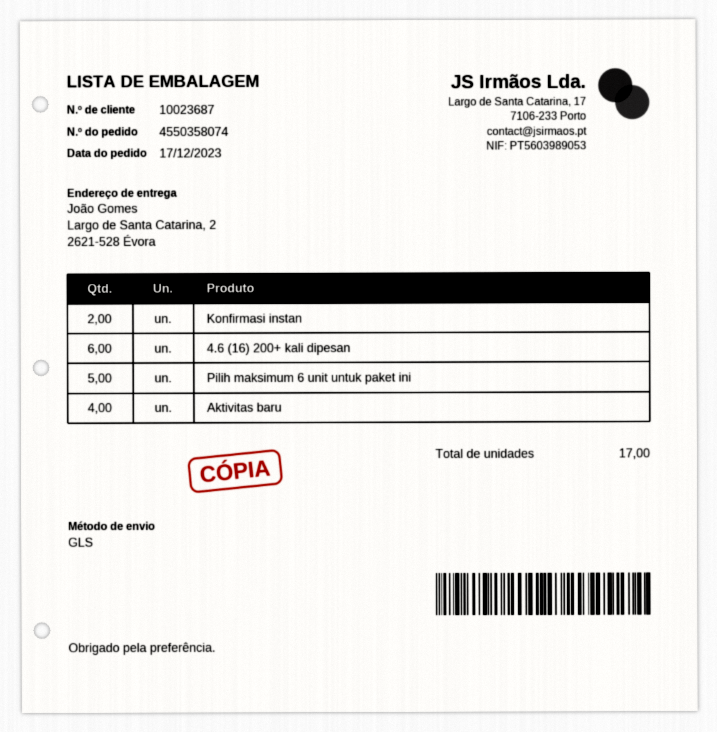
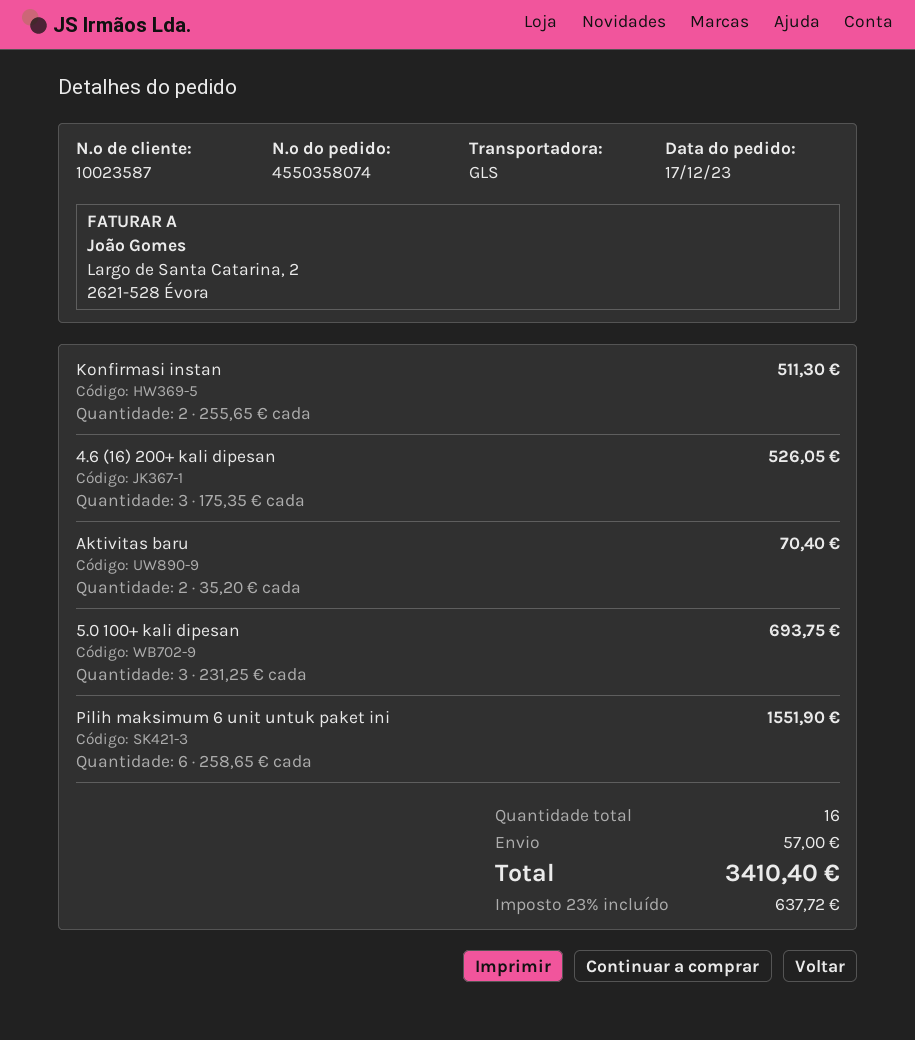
customer number: 10023687 -> 10023587
4.6 (16) 200+ kali dipesan: 6 -> 3
Pilih maksimum 6 unit untuk paket ini: 5 -> 6
Aktivitas baru: 4 -> 2
5.0 100+ kali dipesan: none -> 3
total quantity: 17 -> 16

